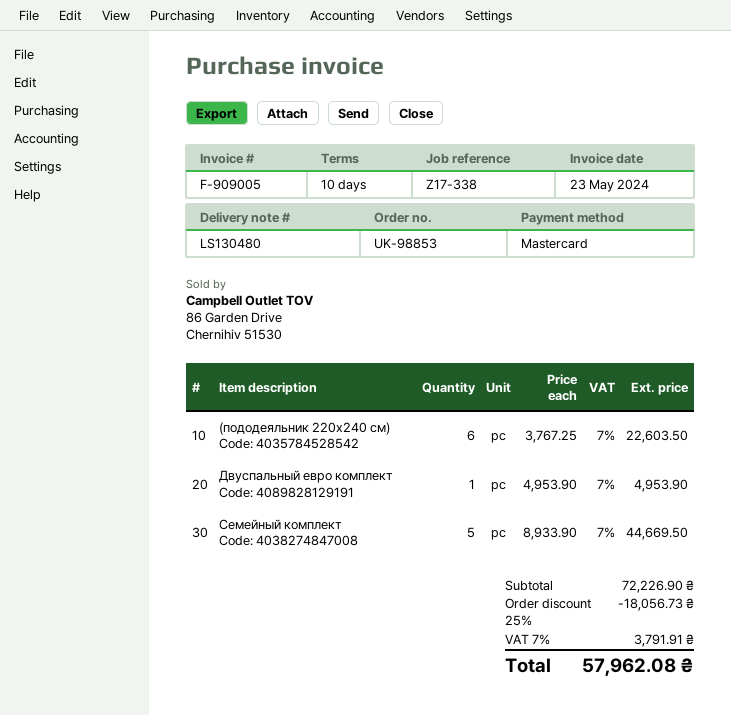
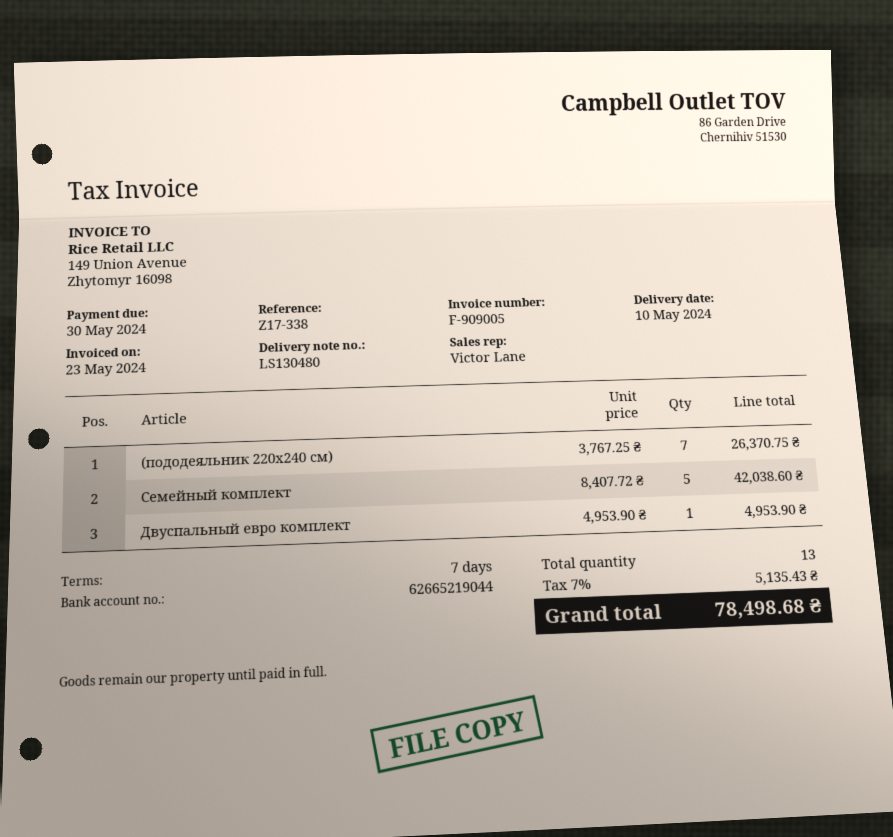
payment terms: 10 days -> 7 days
(пододеяльник 220х240 см): 6 x 3767.25 = 22603.50 -> 7 x 3767.25 = 26370.75
Семейный комплект: 5 x 8933.90 = 44669.50 -> 5 x 8407.72 = 42038.60
discount: 25% = 18056.73 -> none
tax: 7% = 3791.91 -> 7% = 5135.43
total: 57962.08 -> 78498.68

